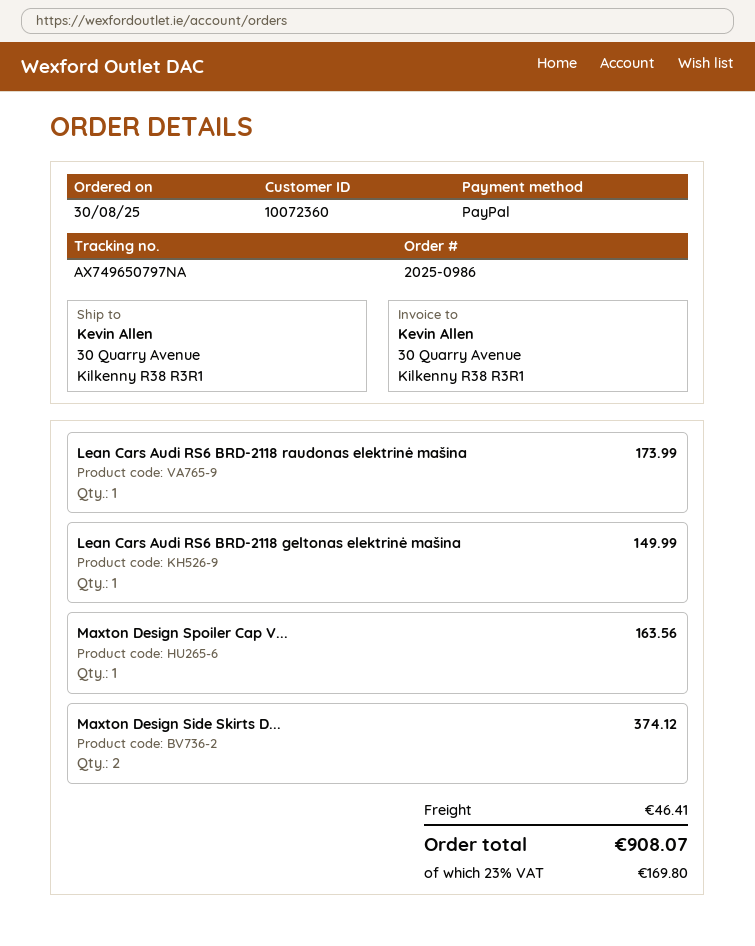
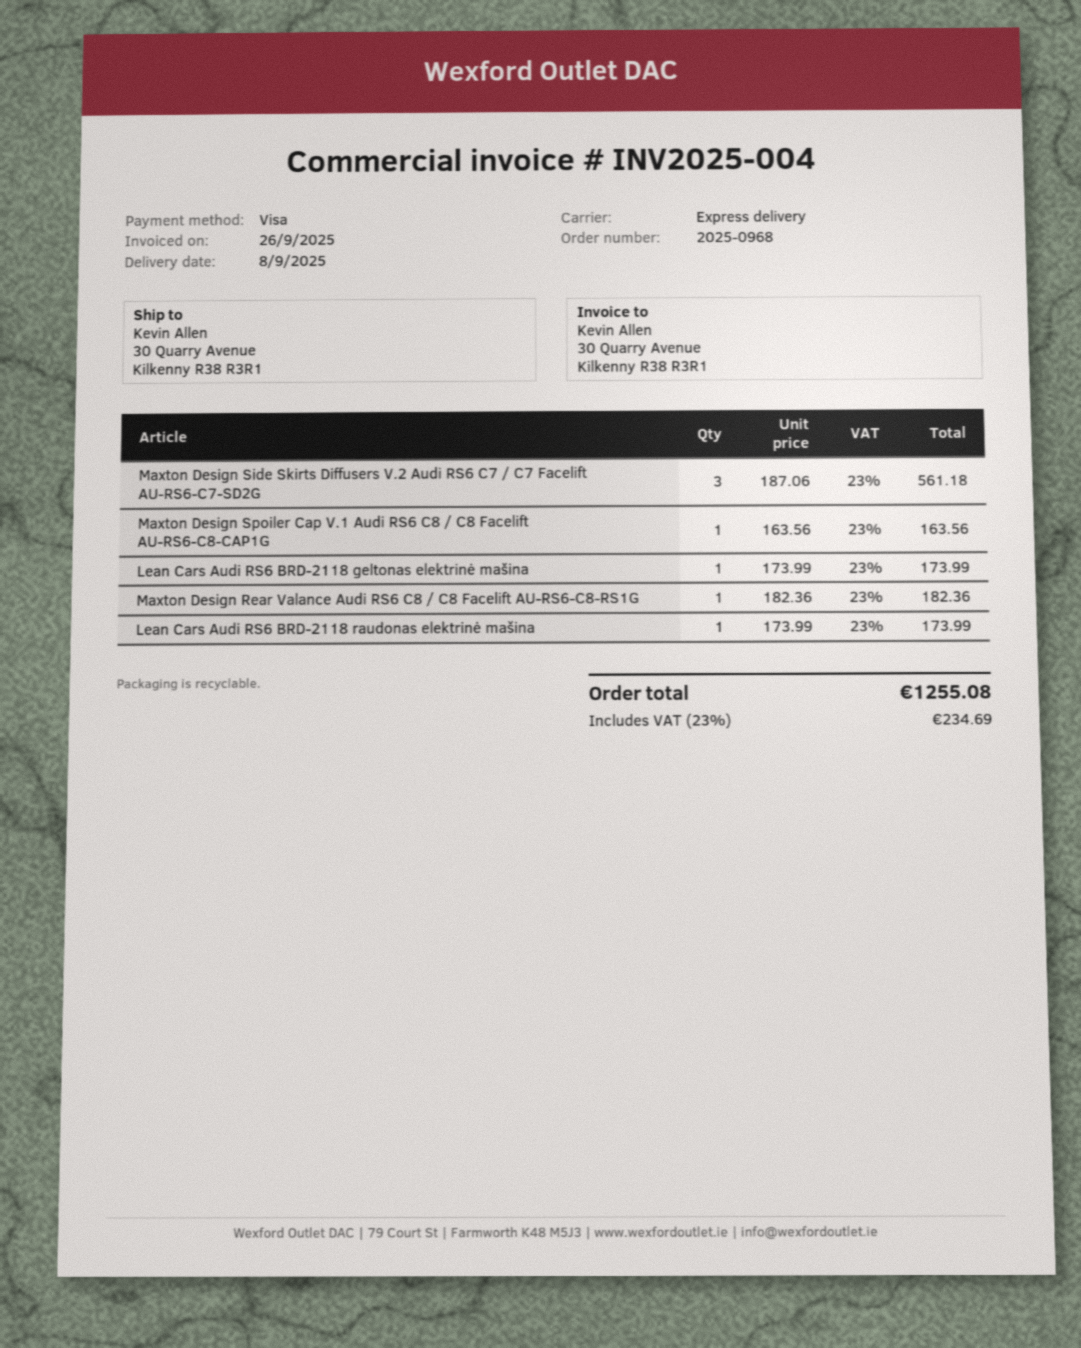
order number: 2025-0986 -> 2025-0968
payment method: PayPal -> Visa
Lean Cars Audi RS6 BRD-2118 geltonas elektrinė mašina: 1 for 149.99 -> 1 for 173.99
Maxton Design Side Skirts D...: 2 for 374.12 -> 3 for 561.18
Maxton Design Rear Valance Audi RS6 C8 / C8 Facelift AU-RS6-C8-RS1G: none -> 1 for 182.36
shipping: 46.41 -> none
tax: 23% = 169.80 -> 23% = 234.69
total: 908.07 -> 1255.08

